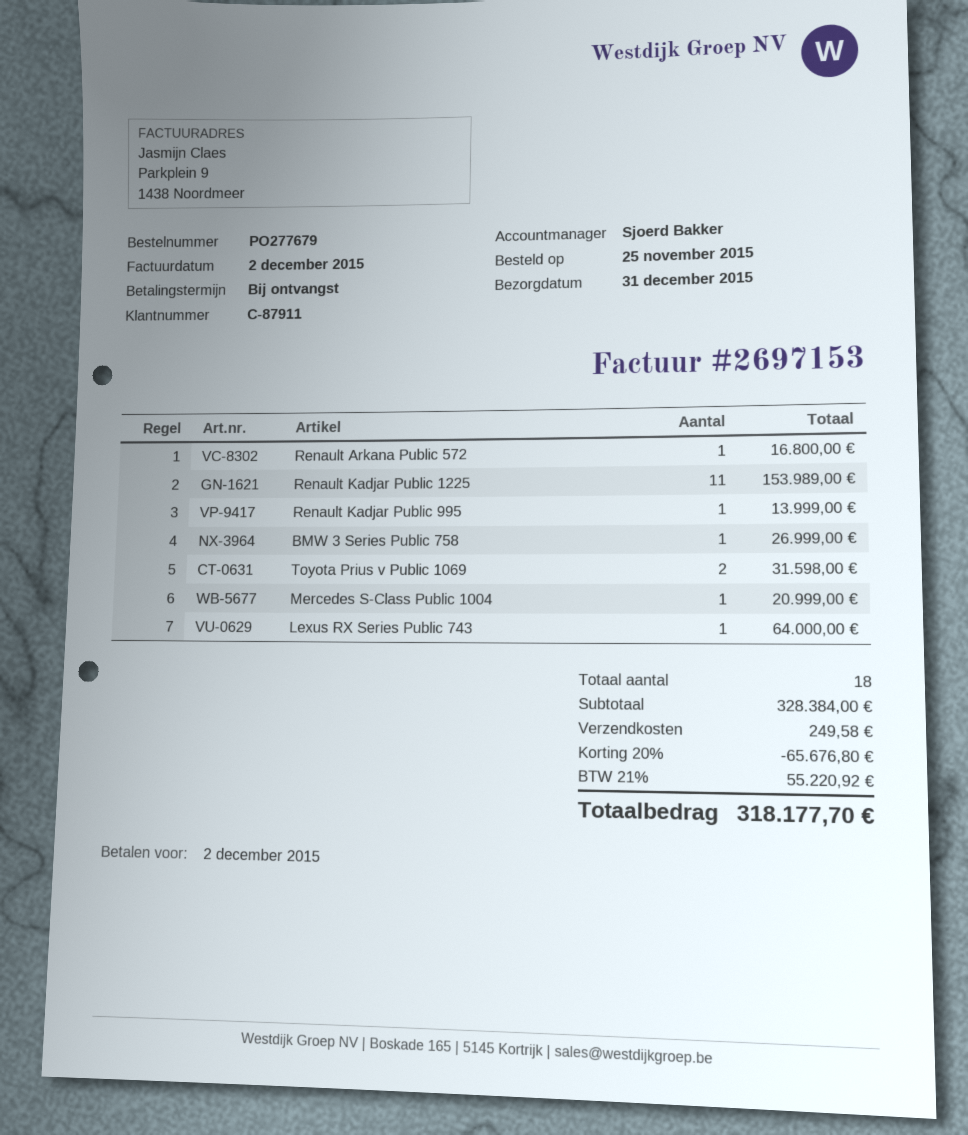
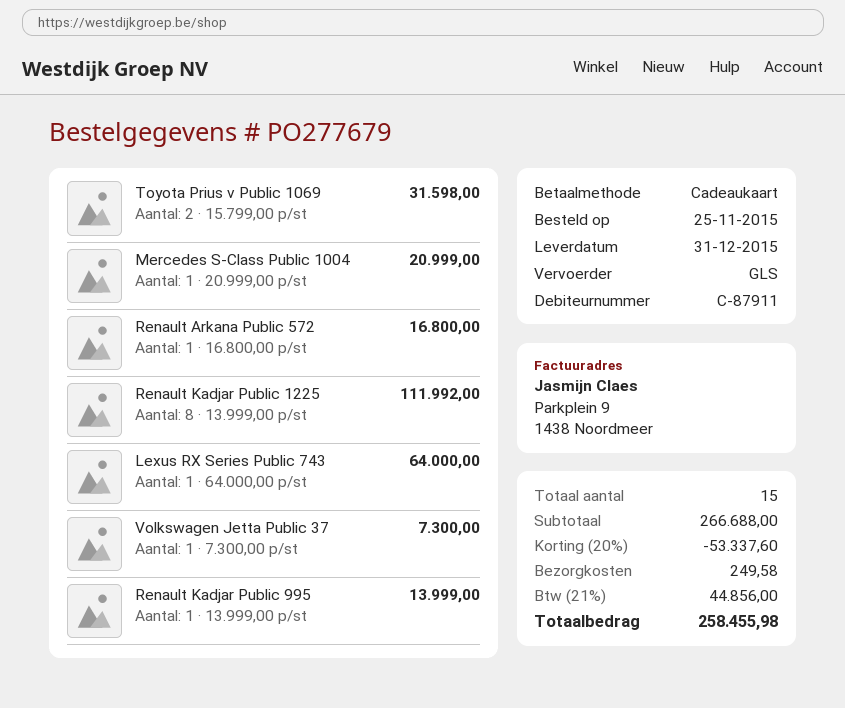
Renault Kadjar Public 1225: 11 for 153989.00 -> 8 for 111992.00
BMW 3 Series Public 758: 1 for 26999.00 -> none
Volkswagen Jetta Public 37: none -> 1 for 7300.00
total quantity: 18 -> 15
subtotal: 328384.00 -> 266688.00
discount: 20% = 65676.80 -> 20% = 53337.60
tax: 21% = 55220.92 -> 21% = 44856.00
total: 318177.70 -> 258455.98

